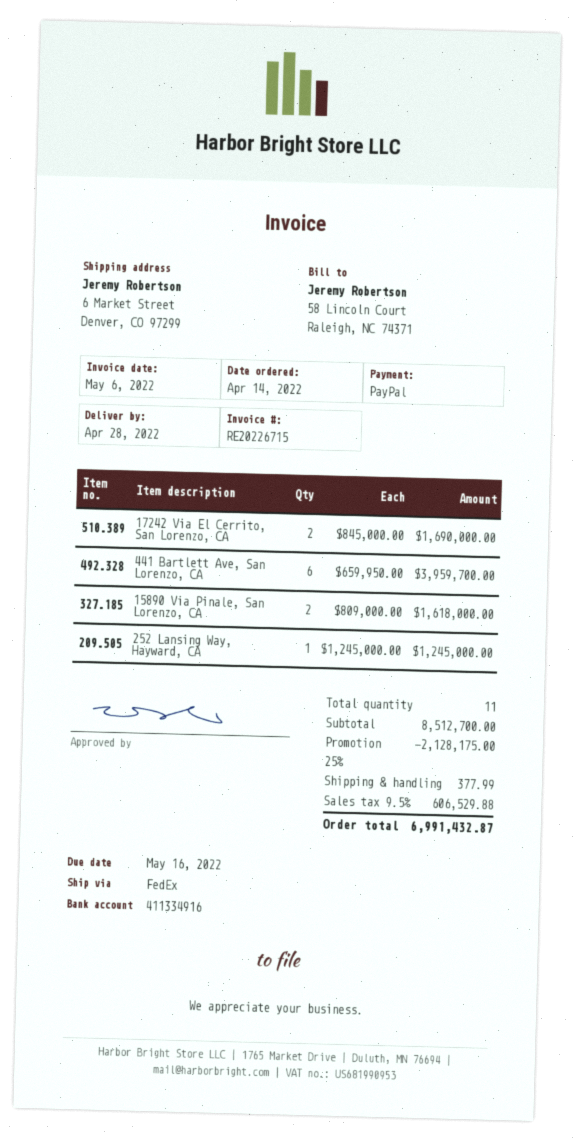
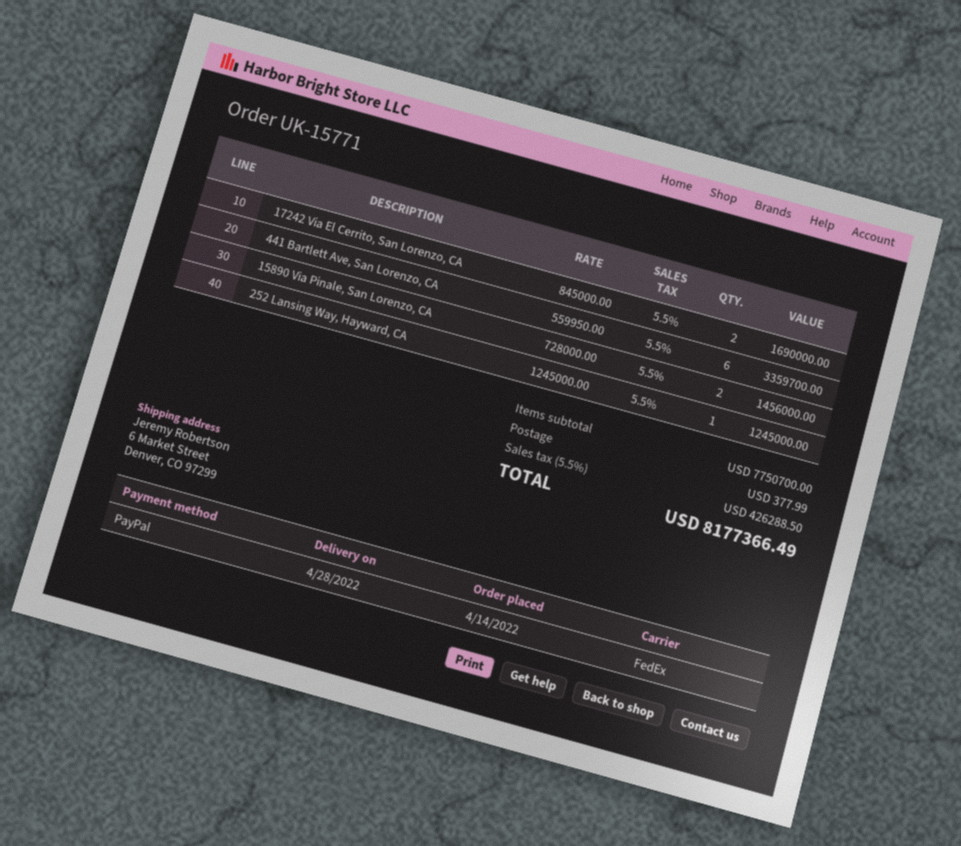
441 Bartlett Ave, San Lorenzo, CA: 6 x 659950.00 = 3959700.00 -> 6 x 559950.00 = 3359700.00
15890 Via Pinale, San Lorenzo, CA: 2 x 809000.00 = 1618000.00 -> 2 x 728000.00 = 1456000.00
subtotal: 8512700.00 -> 7750700.00
discount: 25% = 2128175.00 -> none
tax: 9.5% = 606529.88 -> 5.5% = 426288.50
total: 6991432.87 -> 8177366.49

